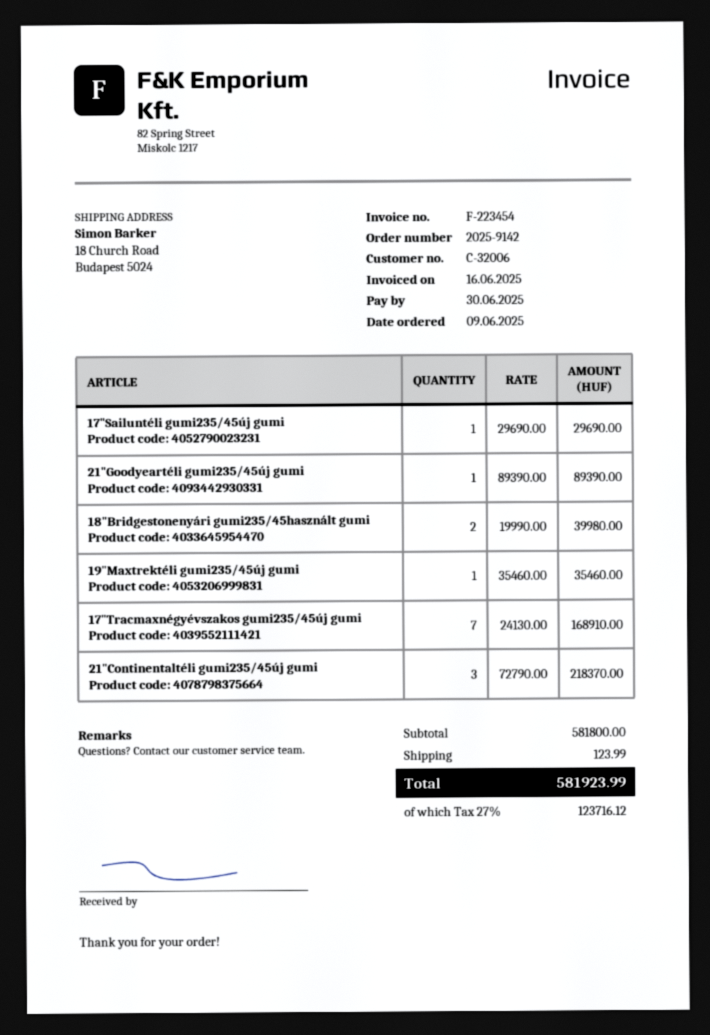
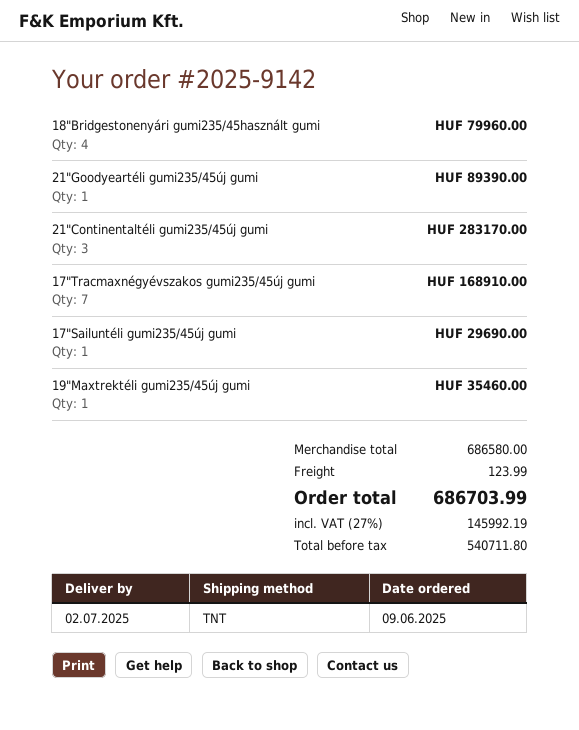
18"Bridgestonenyári gumi235/45használt gumi: 2 for 39980.00 -> 4 for 79960.00
21"Continentaltéli gumi235/45új gumi: 3 for 218370.00 -> 3 for 283170.00
subtotal: 581800.00 -> 686580.00
tax: 27% = 123716.12 -> 27% = 145992.19
total: 581923.99 -> 686703.99

